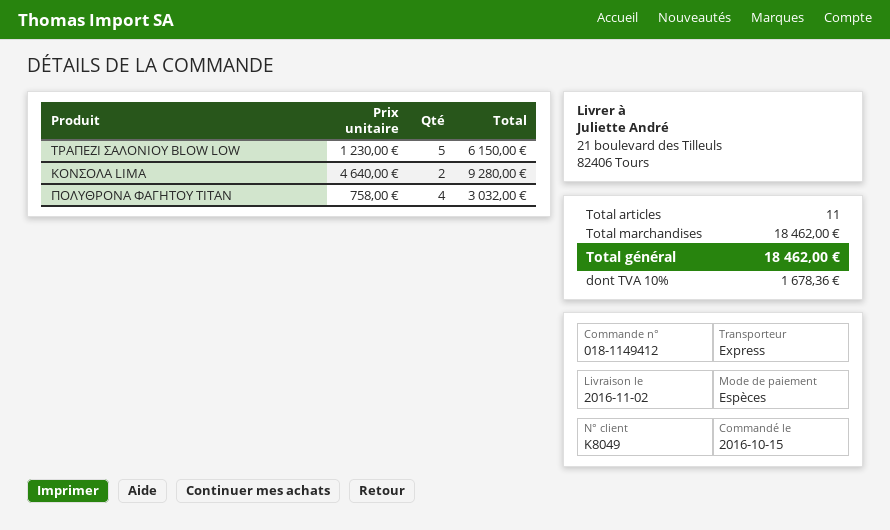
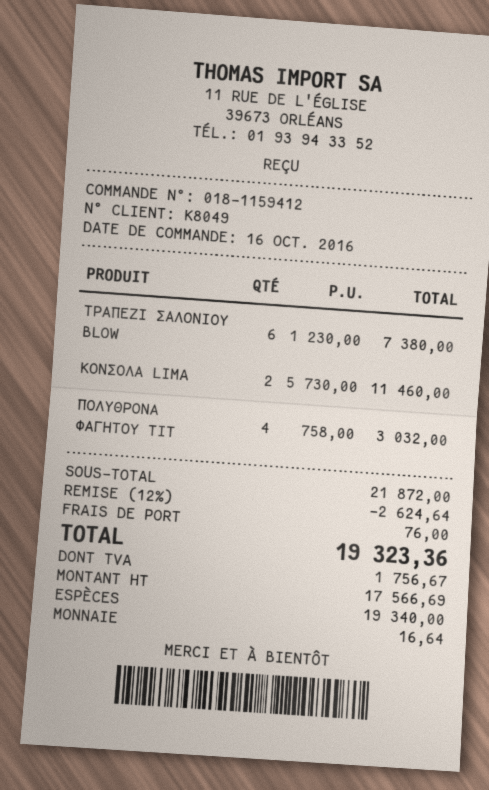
order number: 018-1149412 -> 018-1159412
order date: 2016-10-15 -> 2016-10-16
ΤΡΑΠΕΖΙ ΣΑΛΟΝΙΟΥ BLOW LOW: 5 x 1230.00 = 6150.00 -> 6 x 1230.00 = 7380.00
ΚΟΝΣΟΛΑ LIMA: 2 x 4640.00 = 9280.00 -> 2 x 5730.00 = 11460.00
subtotal: 18462.00 -> 21872.00
discount: none -> 12% = 2624.64
shipping: none -> 76.00
tax: 1678.36 -> 1756.67
total: 18462.00 -> 19323.36

